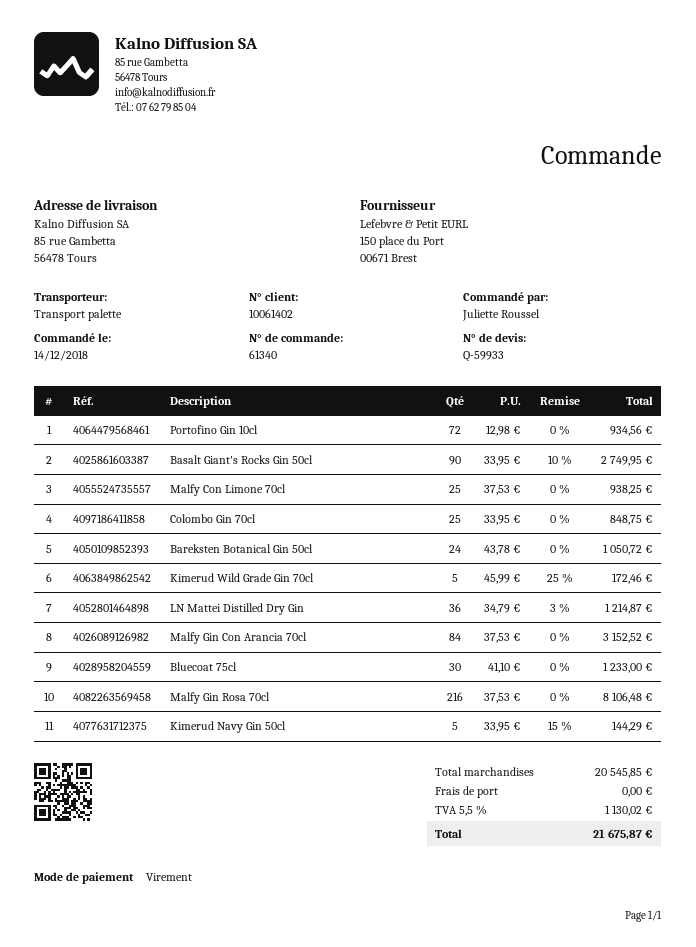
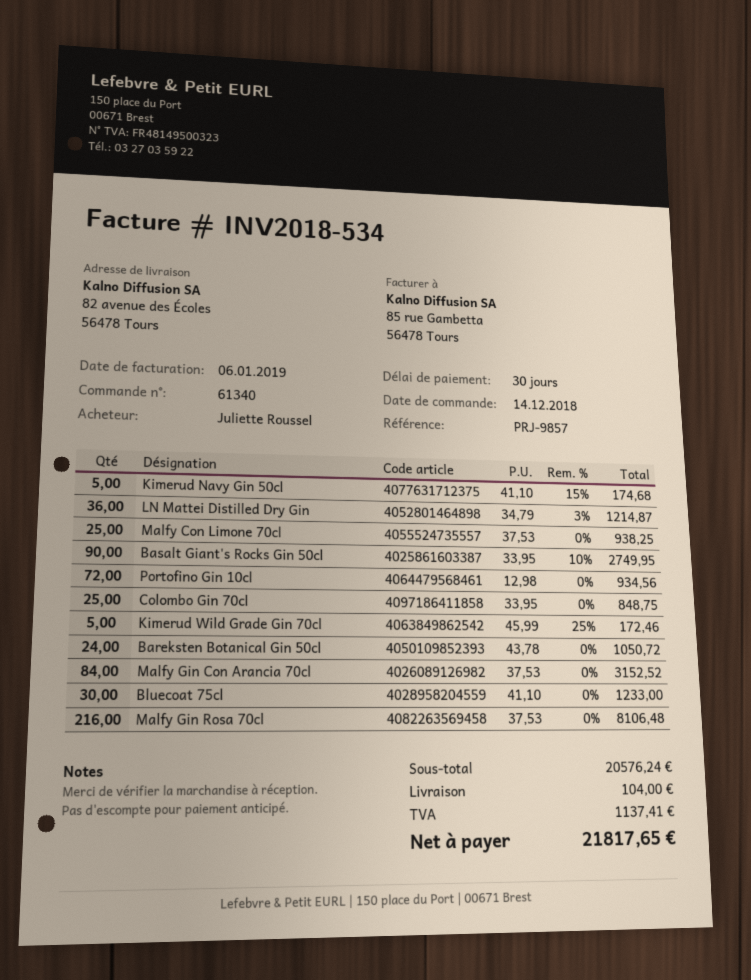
ship to: 85 rue Gambetta, 56478 Tours -> 82 avenue des Écoles, 56478 Tours
Kimerud Navy Gin 50cl: 5 x 33.95 - 15% = 144.29 -> 5 x 41.10 - 15% = 174.68
subtotal: 20545.85 -> 20576.24
shipping: 0.00 -> 104.00
tax: 1130.02 -> 1137.41
total: 21675.87 -> 21817.65

